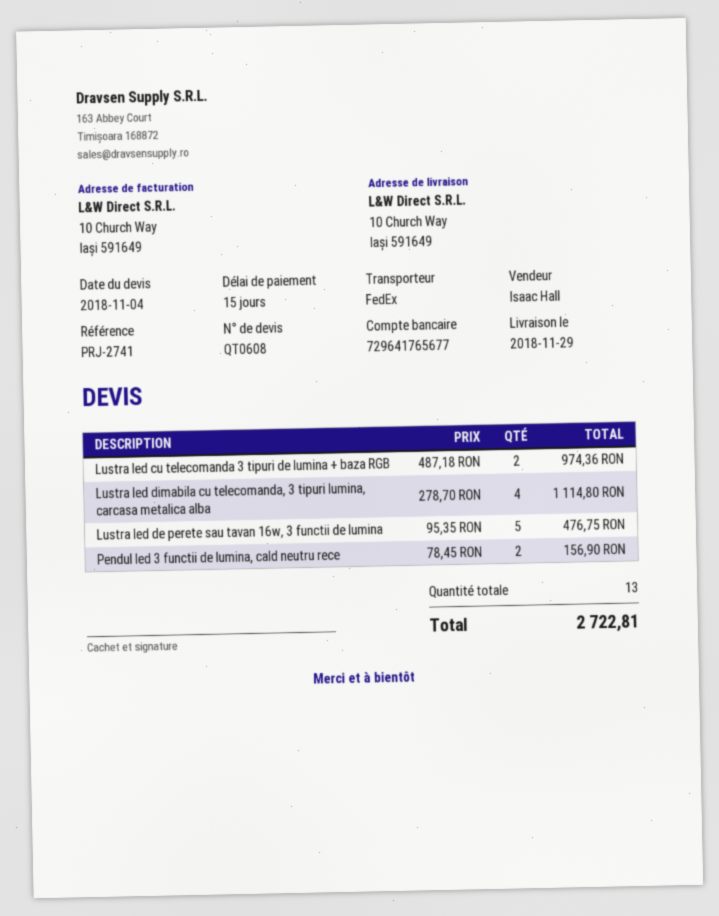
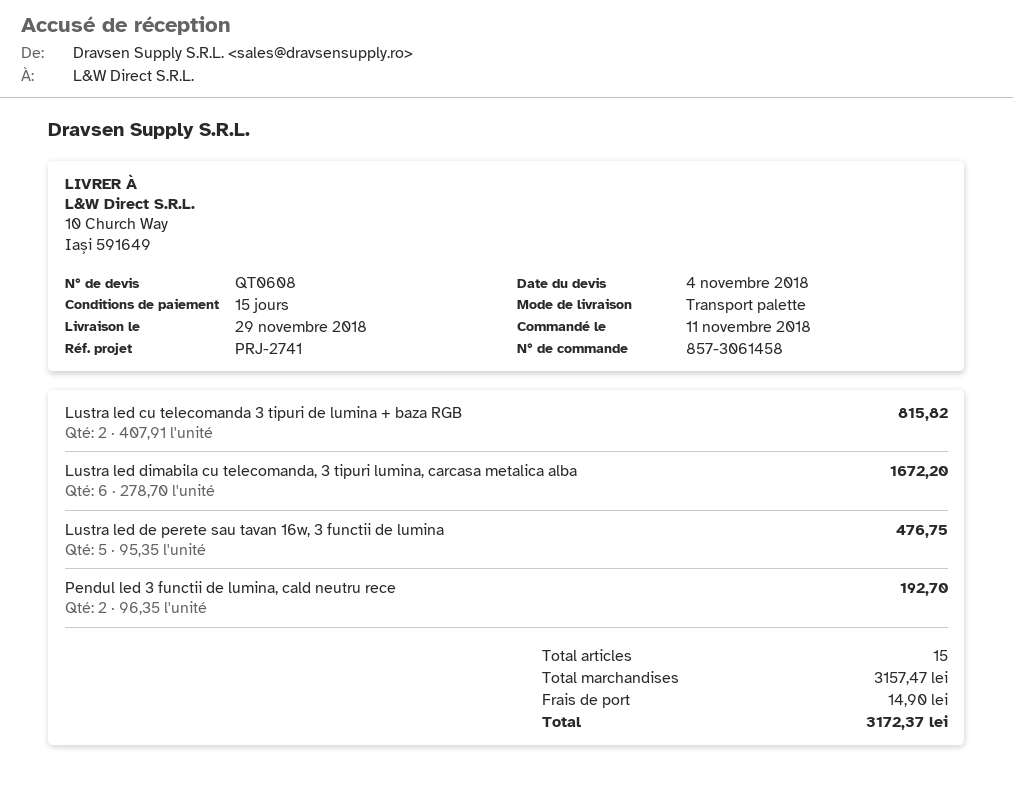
shipping method: FedEx -> pallet freight
Lustra led cu telecomanda 3 tipuri de lumina + baza RGB: 2 x 487.18 = 974.36 -> 2 x 407.91 = 815.82
Lustra led dimabila cu telecomanda, 3 tipuri lumina, carcasa metalica alba: 4 x 278.70 = 1114.80 -> 6 x 278.70 = 1672.20
Pendul led 3 functii de lumina, cald neutru rece: 2 x 78.45 = 156.90 -> 2 x 96.35 = 192.70
total quantity: 13 -> 15
shipping: none -> 14.90
total: 2722.81 -> 3172.37

